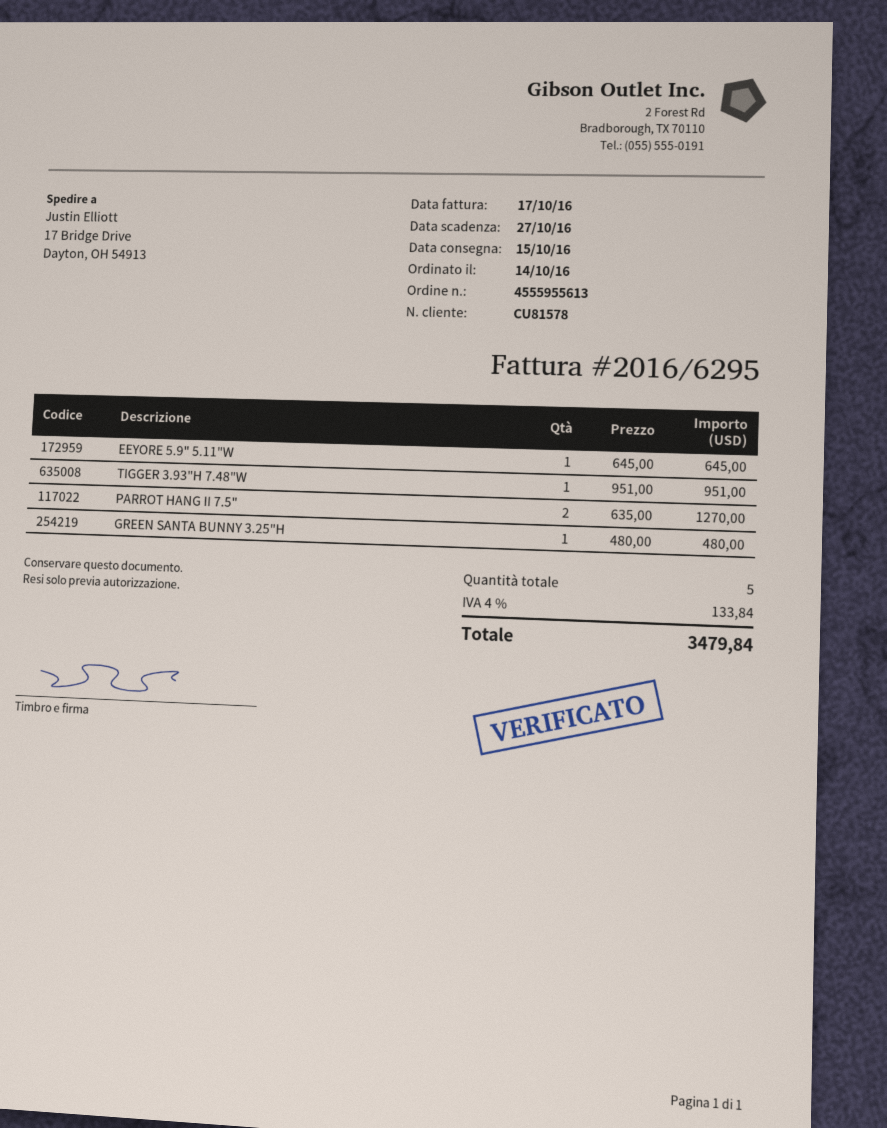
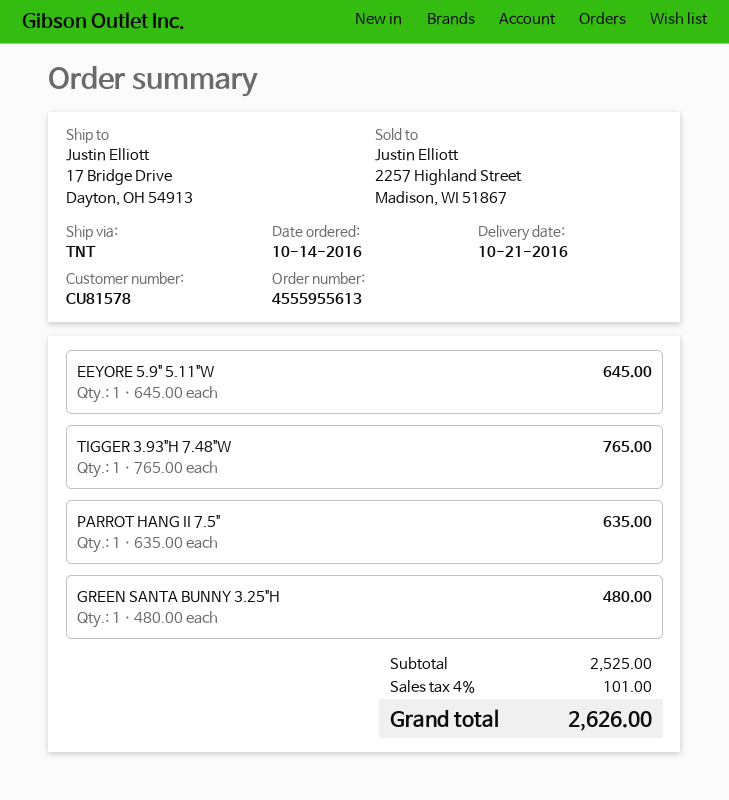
delivery date: 2016-10-15 -> 2016-10-21
TIGGER 3.93"H 7.48"W: 1 x 951.00 = 951.00 -> 1 x 765.00 = 765.00
PARROT HANG II 7.5": 2 x 635.00 = 1270.00 -> 1 x 635.00 = 635.00
tax: 4% = 133.84 -> 4% = 101.00
total: 3479.84 -> 2626.00

